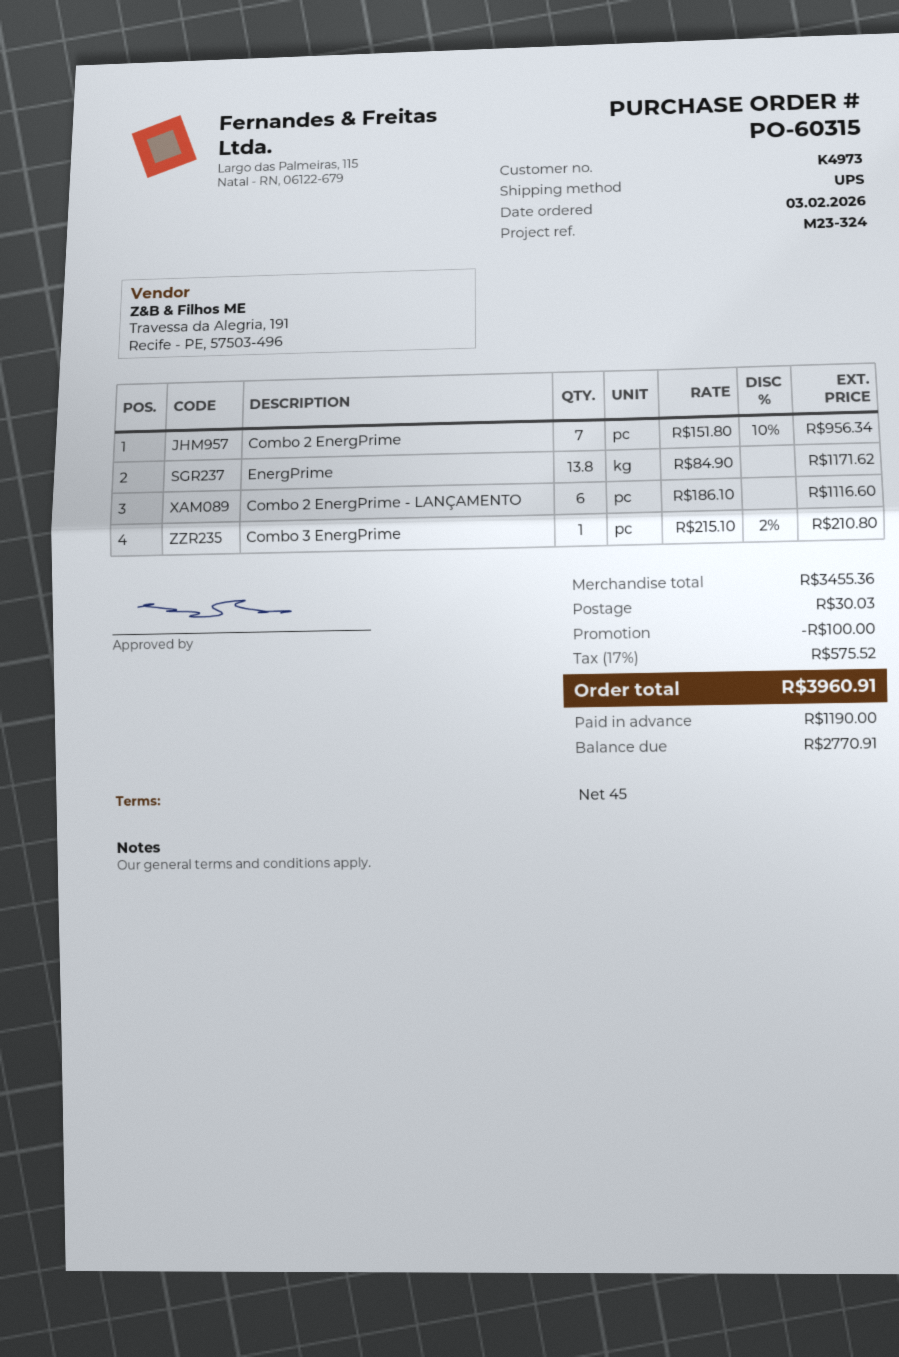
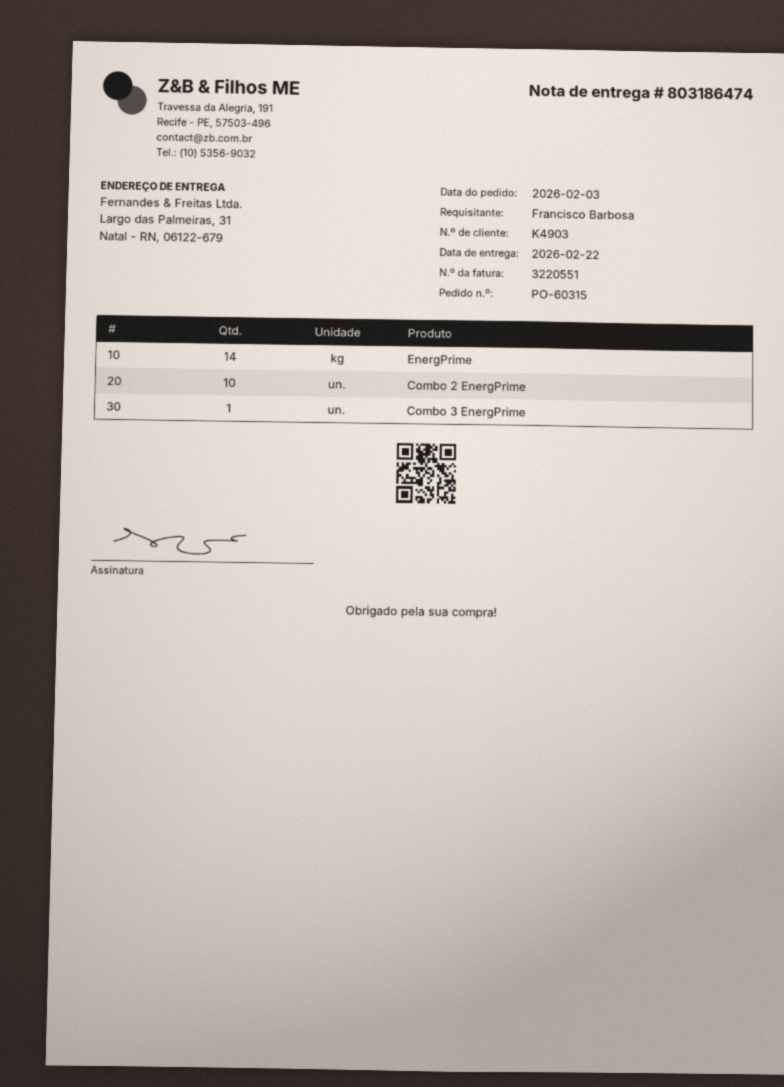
customer number: K4973 -> K4903
Combo 2 EnergPrime: 7 -> 10
EnergPrime: 13.8 -> 14
Combo 2 EnergPrime - LANÇAMENTO: 6 -> none

